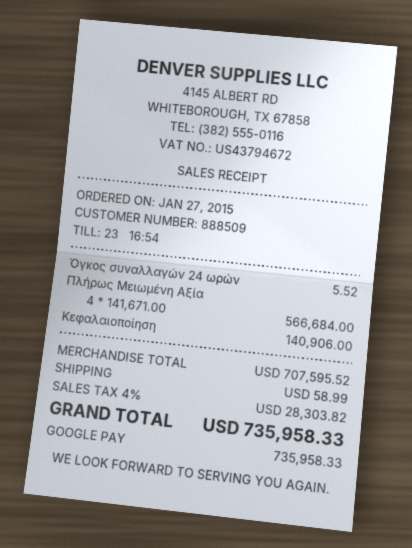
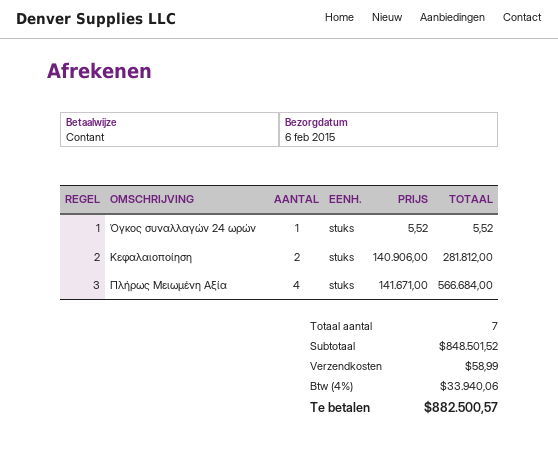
payment method: Google Pay -> cash
Κεφαλαιοποίηση: 1 x 140906.00 = 140906.00 -> 2 x 140906.00 = 281812.00
subtotal: 707595.52 -> 848501.52
tax: 4% = 28303.82 -> 4% = 33940.06
total: 735958.33 -> 882500.57

